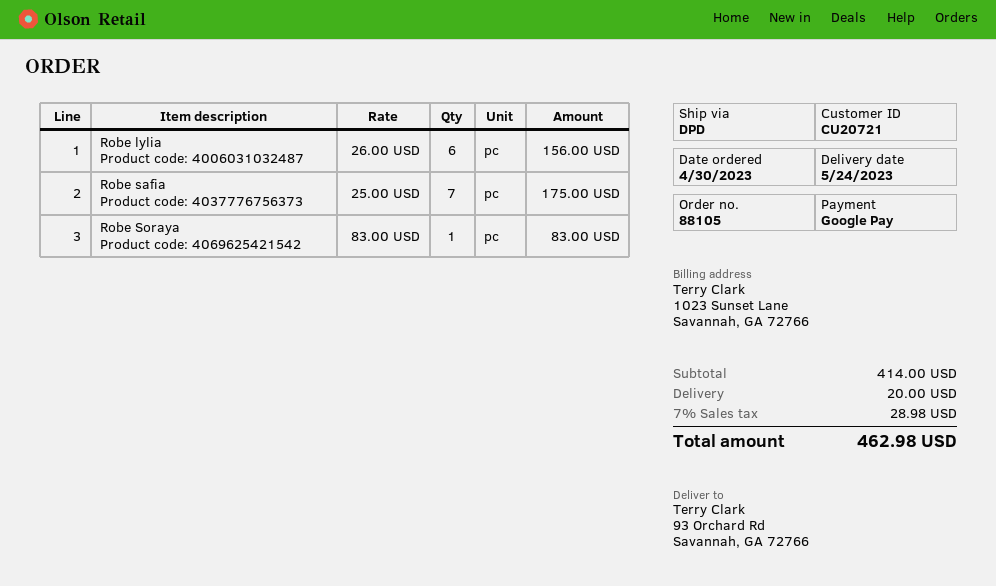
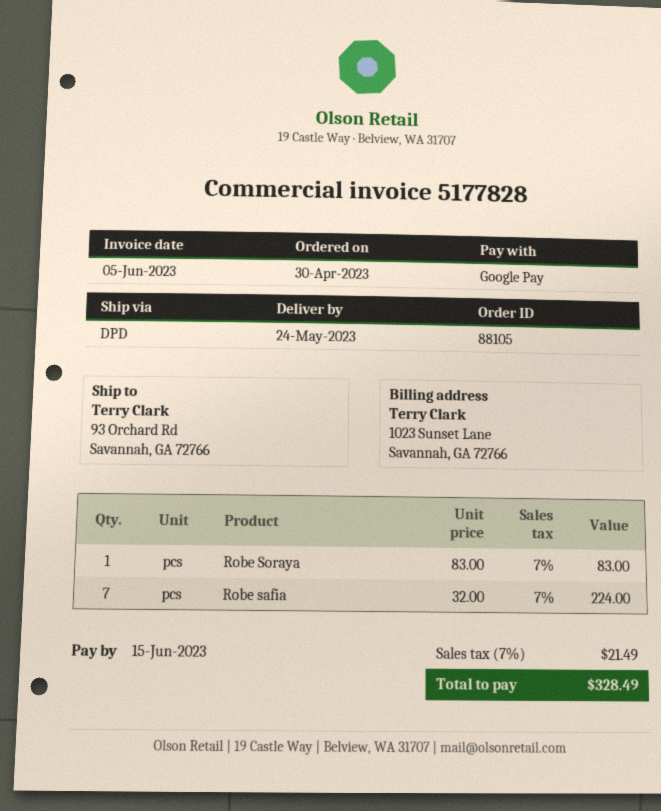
Robe lylia: 6 x 26.00 = 156.00 -> none
Robe safia: 7 x 25.00 = 175.00 -> 7 x 32.00 = 224.00
shipping: 20.00 -> none
tax: 7% = 28.98 -> 7% = 21.49
total: 462.98 -> 328.49

